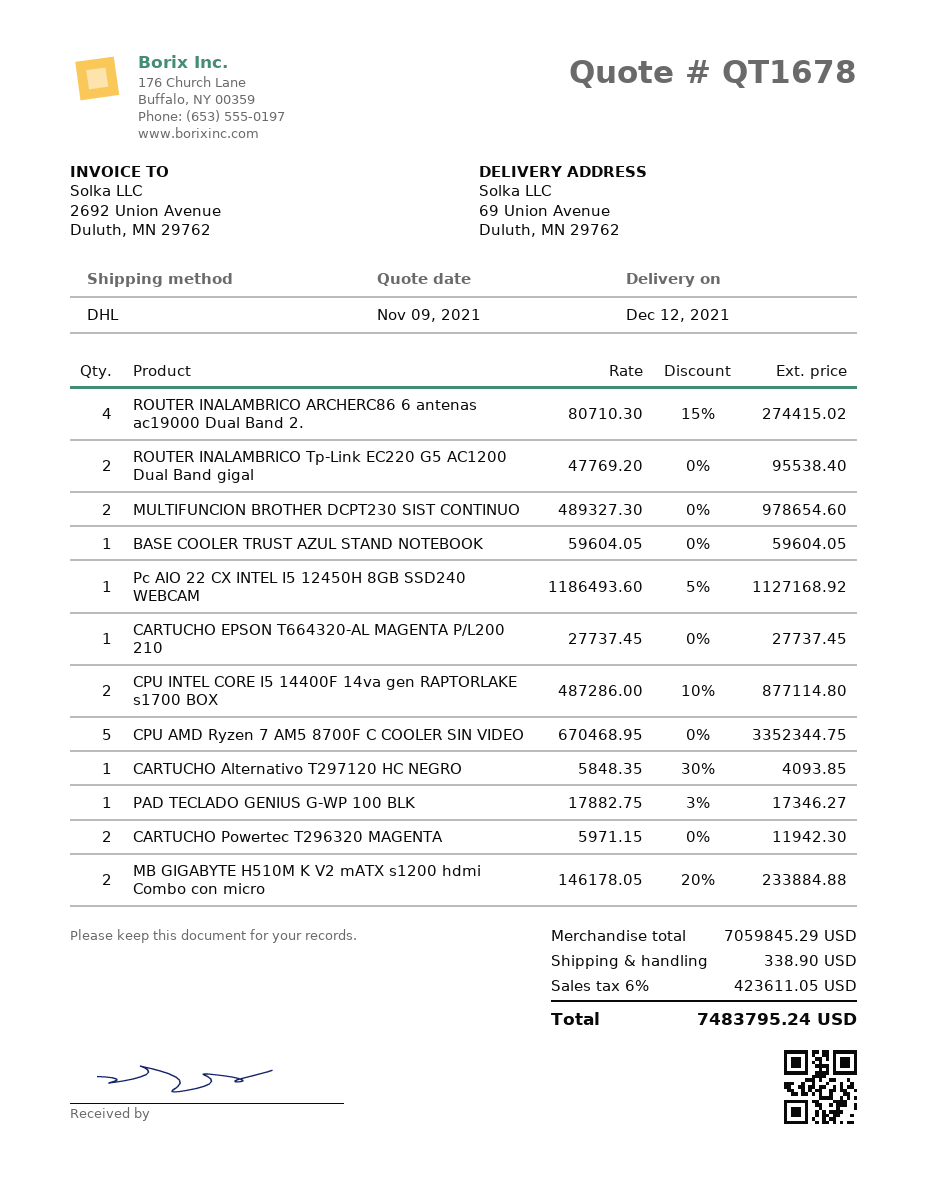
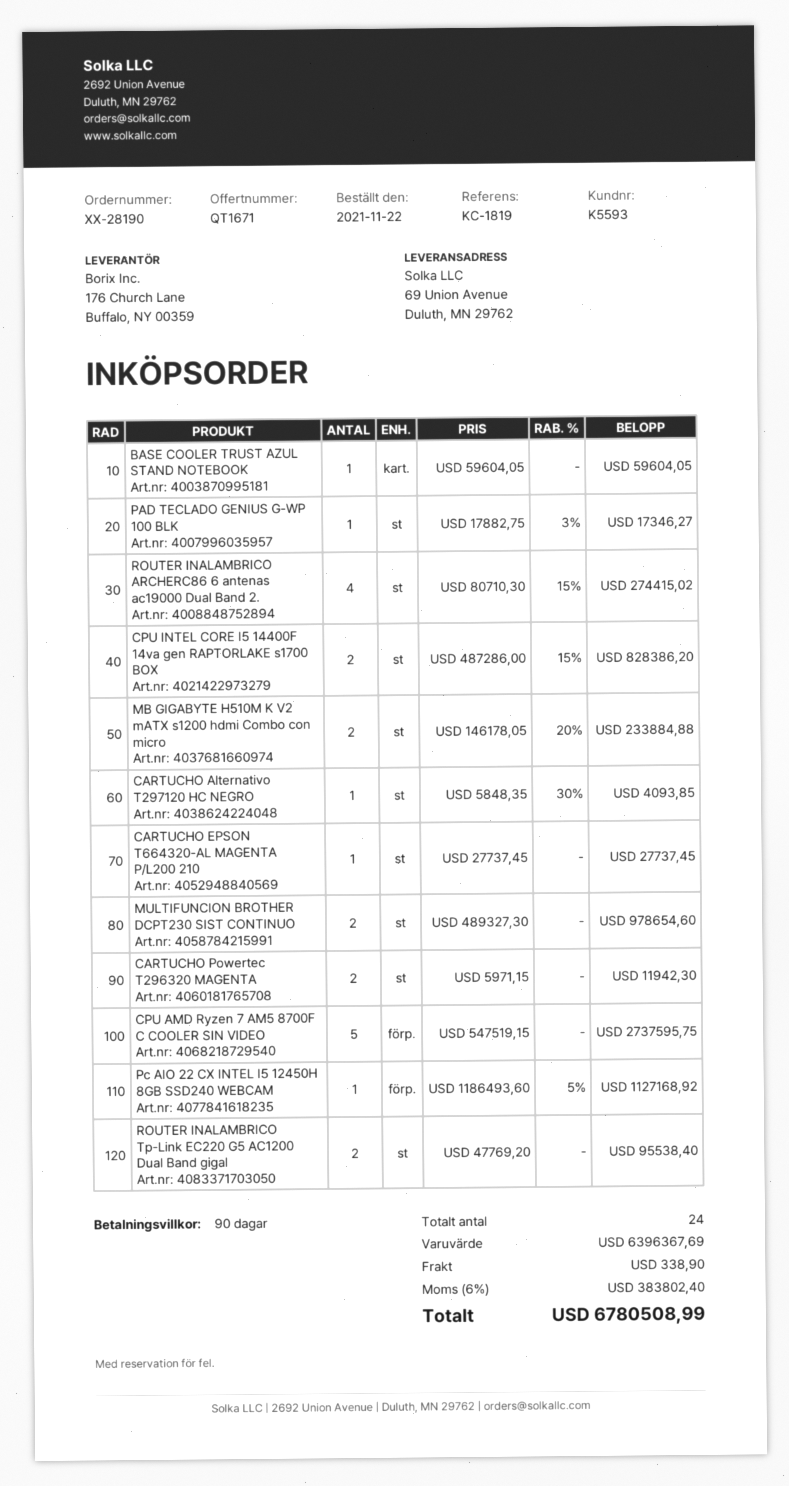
quote number: QT1678 -> QT1671
CPU INTEL CORE I5 14400F 14va gen RAPTORLAKE s1700 BOX: 2 x 487286.00 - 10% = 877114.80 -> 2 x 487286.00 - 15% = 828386.20
CPU AMD Ryzen 7 AM5 8700F C COOLER SIN VIDEO: 5 x 670468.95 = 3352344.75 -> 5 x 547519.15 = 2737595.75
subtotal: 7059845.29 -> 6396367.69
tax: 6% = 423611.05 -> 6% = 383802.40
total: 7483795.24 -> 6780508.99

